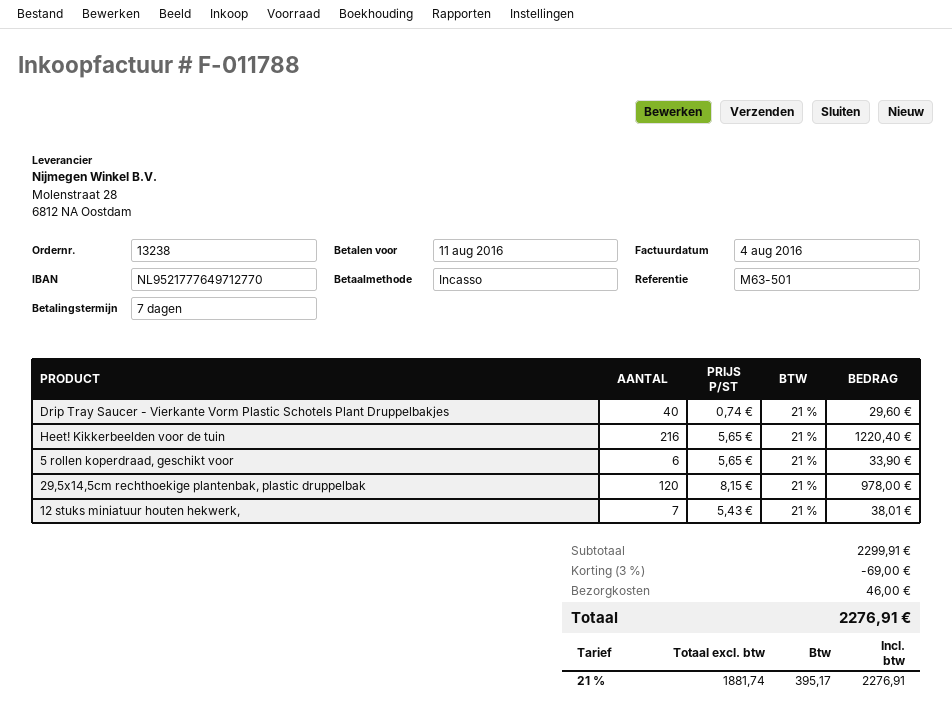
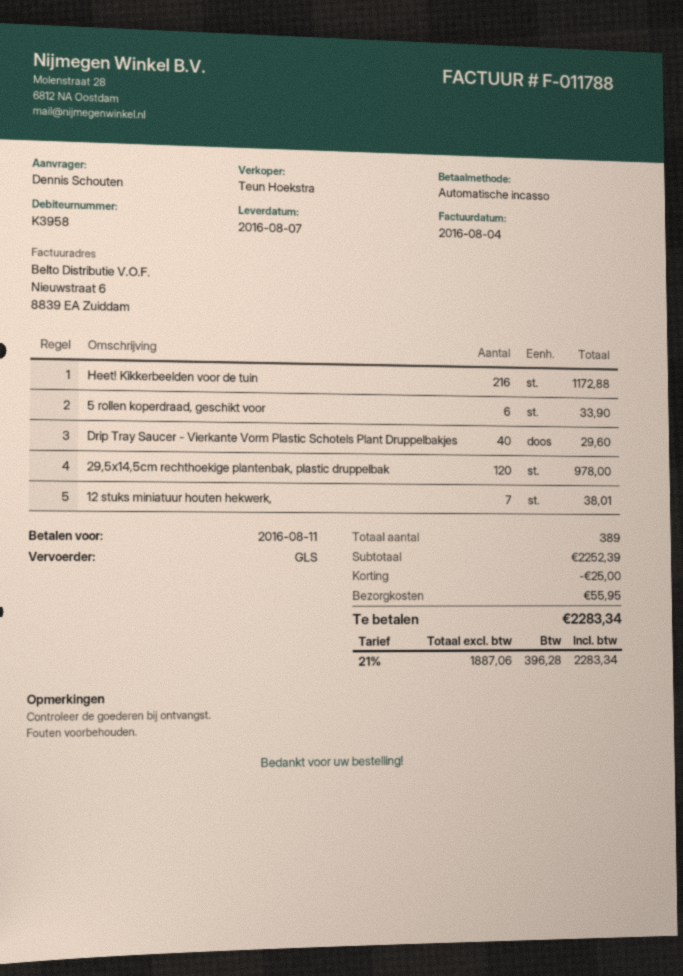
Heet! Kikkerbeelden voor de tuin: 216 for 1220.40 -> 216 for 1172.88
subtotal: 2299.91 -> 2252.39
discount: 69.00 -> 25.00
shipping: 46.00 -> 55.95
net: 1881.74 -> 1887.06
tax: 21% = 395.17 -> 21% = 396.28
total: 2276.91 -> 2283.34

